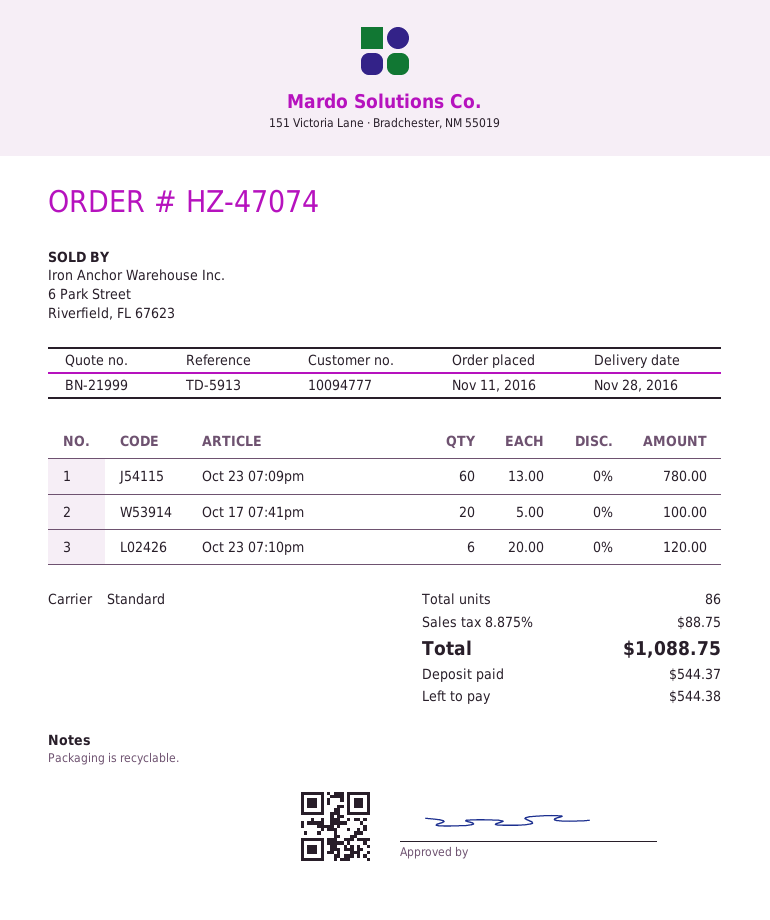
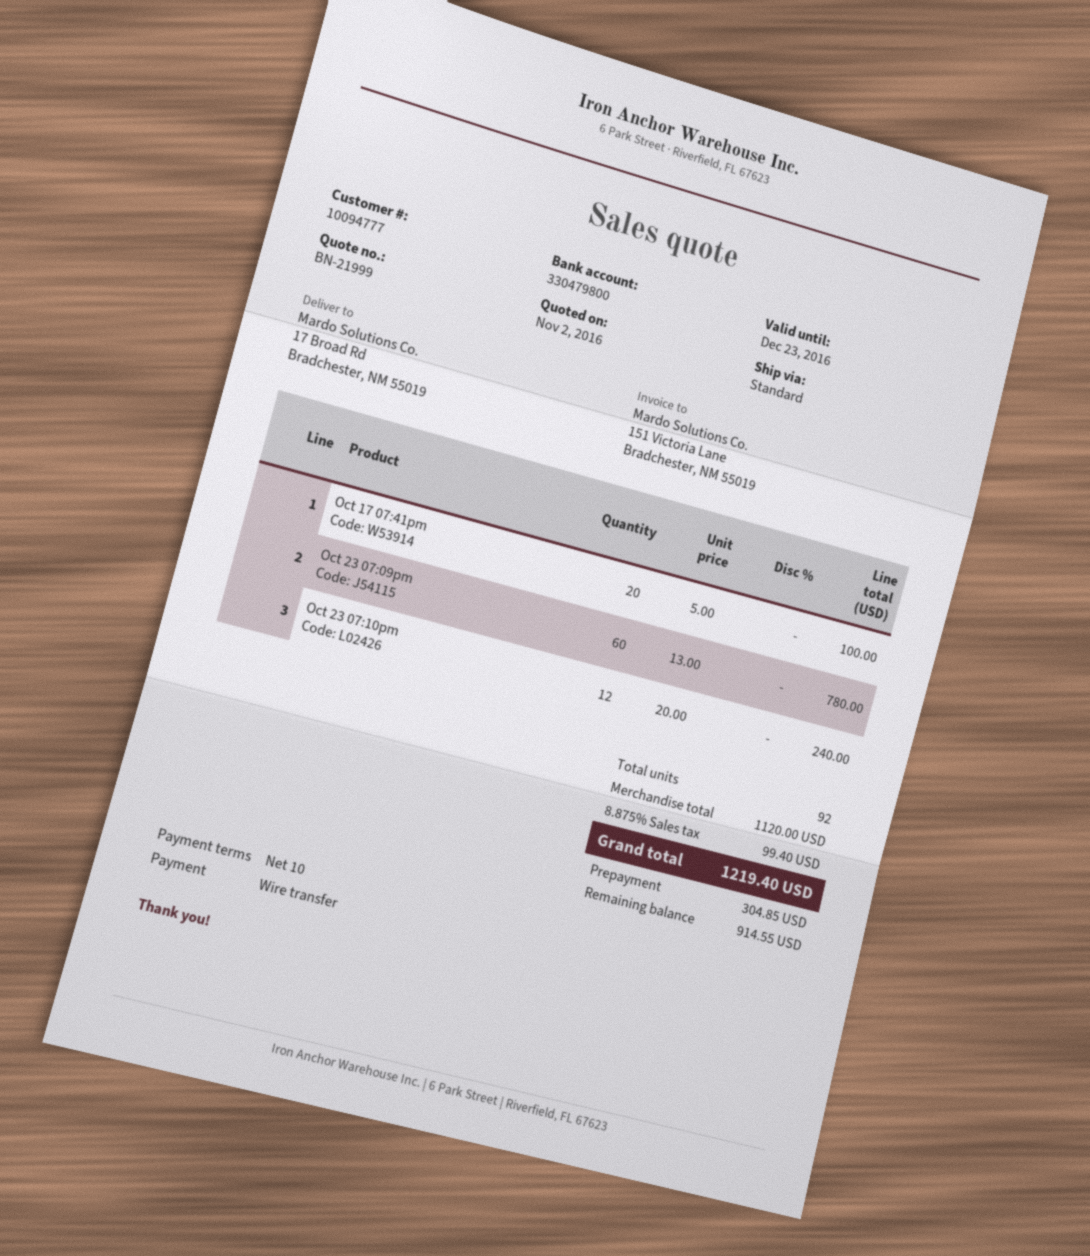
Oct 23 07:10pm: 6 x 20.00 = 120.00 -> 12 x 20.00 = 240.00
total quantity: 86 -> 92
tax: 8.875% = 88.75 -> 8.875% = 99.40
total: 1088.75 -> 1219.40
deposit: 544.37 -> 304.85
balance: 544.38 -> 914.55

